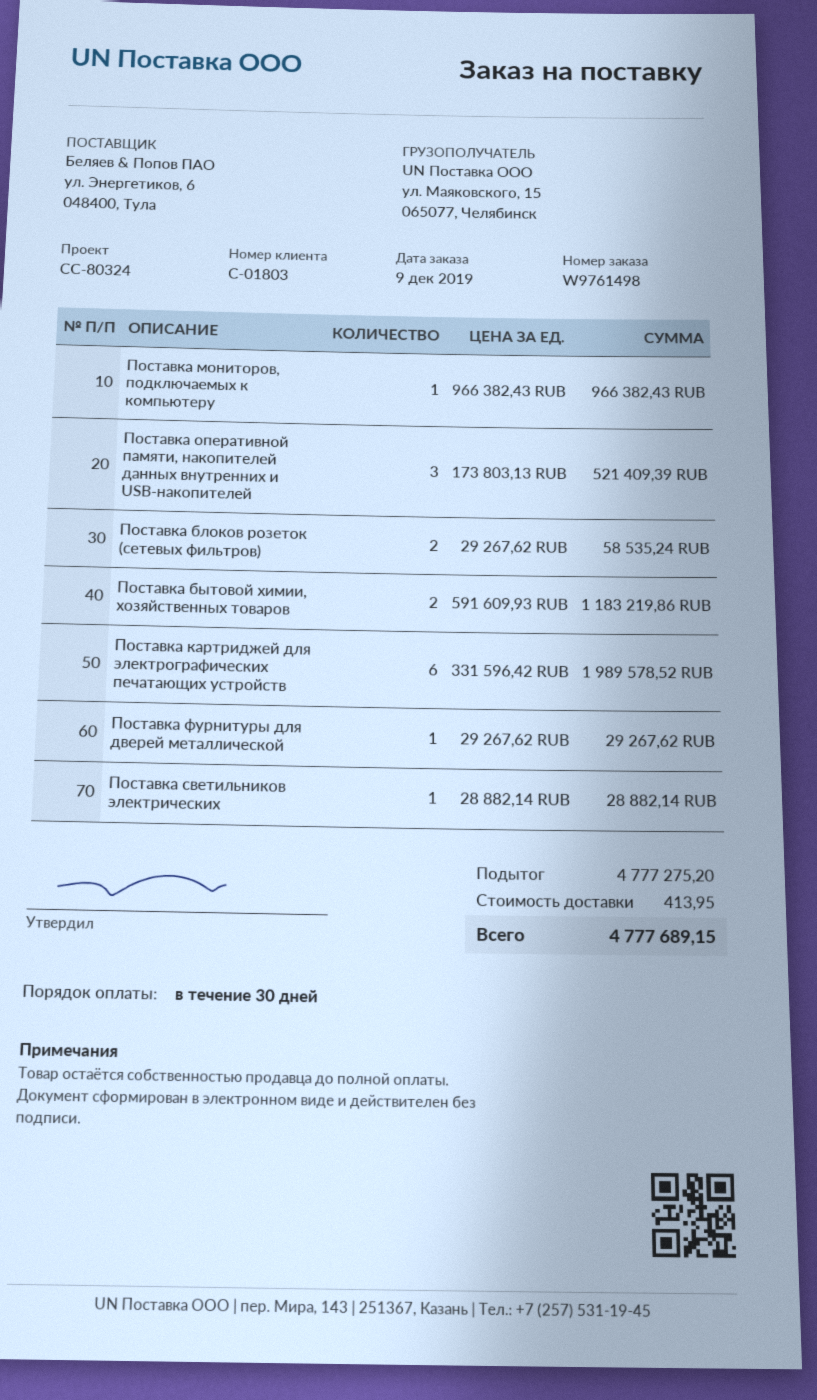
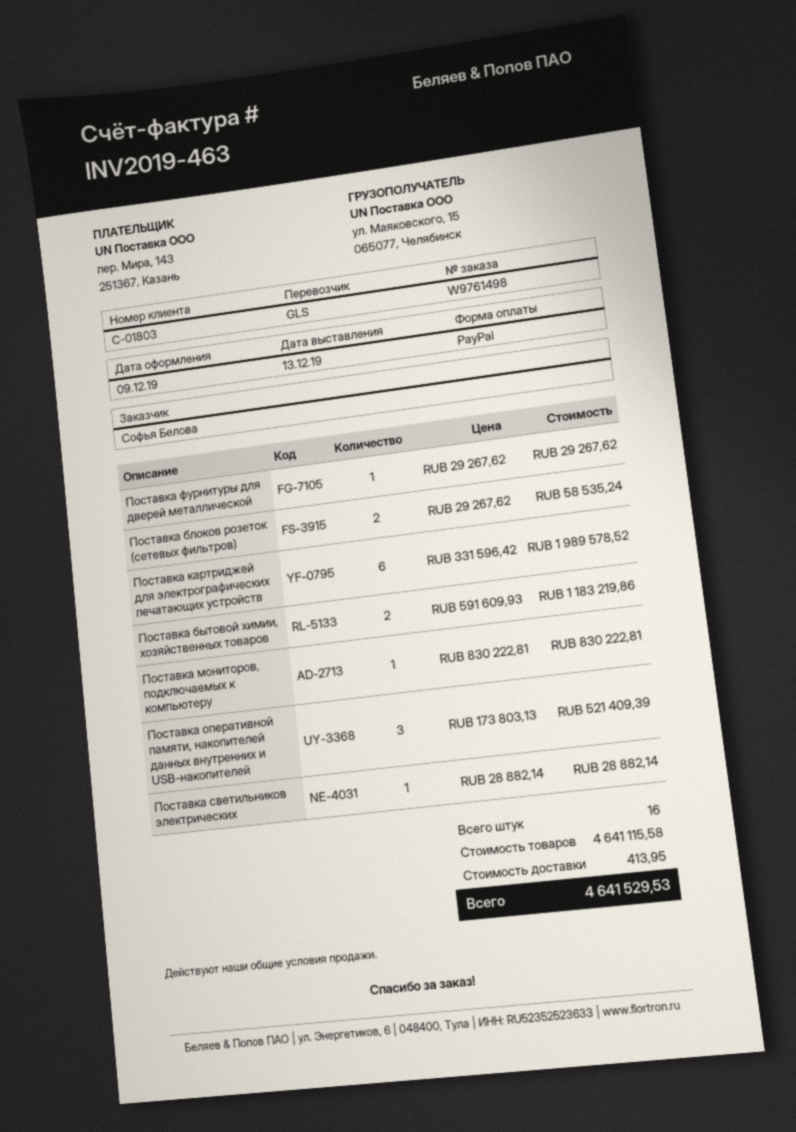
Поставка мониторов, подключаемых к компьютеру: 1 x 966382.43 = 966382.43 -> 1 x 830222.81 = 830222.81
subtotal: 4777275.20 -> 4641115.58
total: 4777689.15 -> 4641529.53

